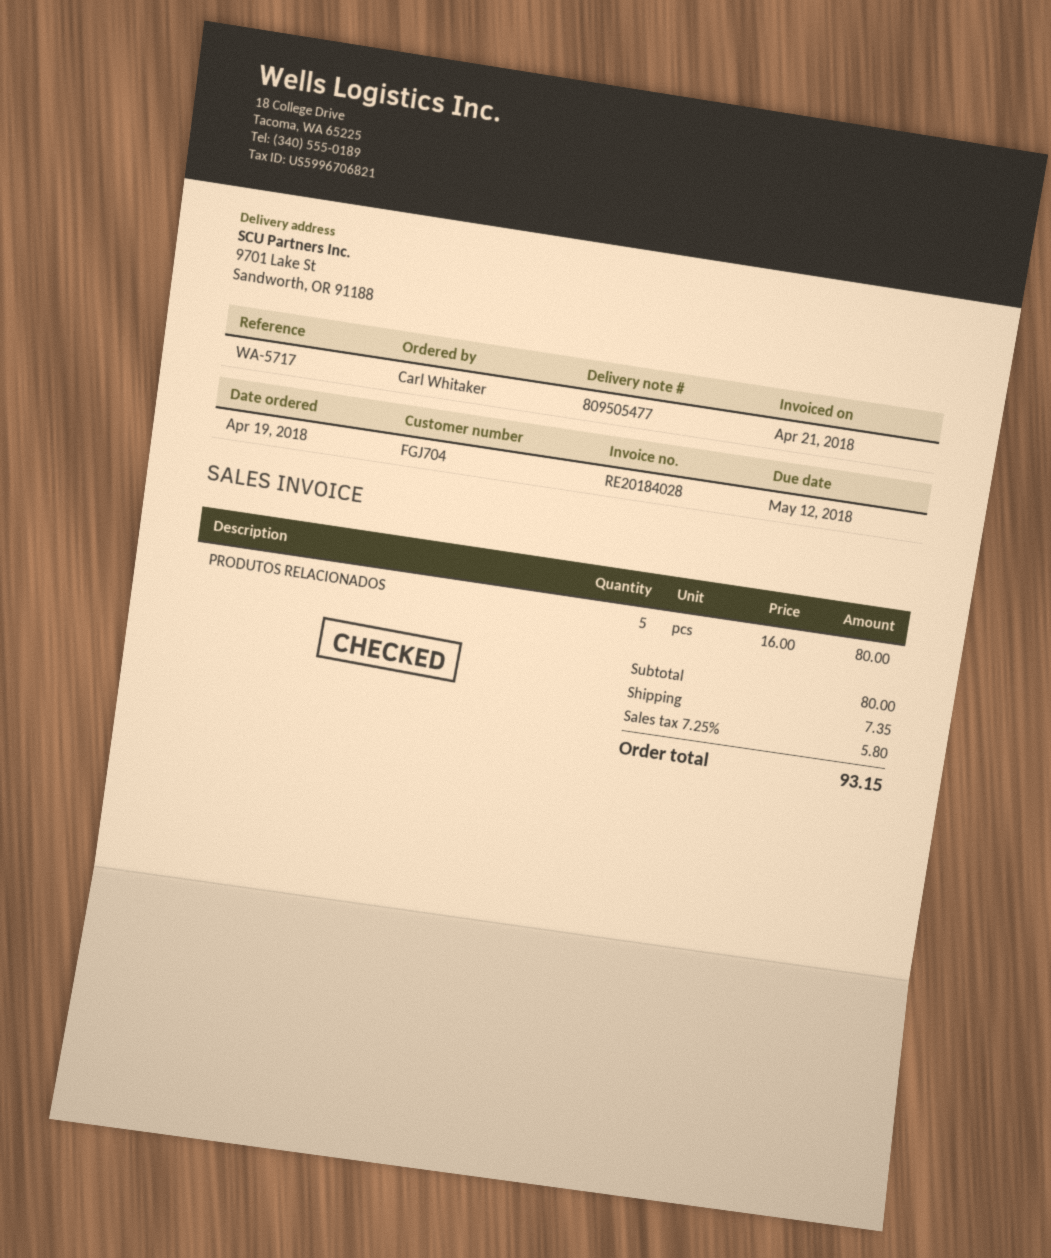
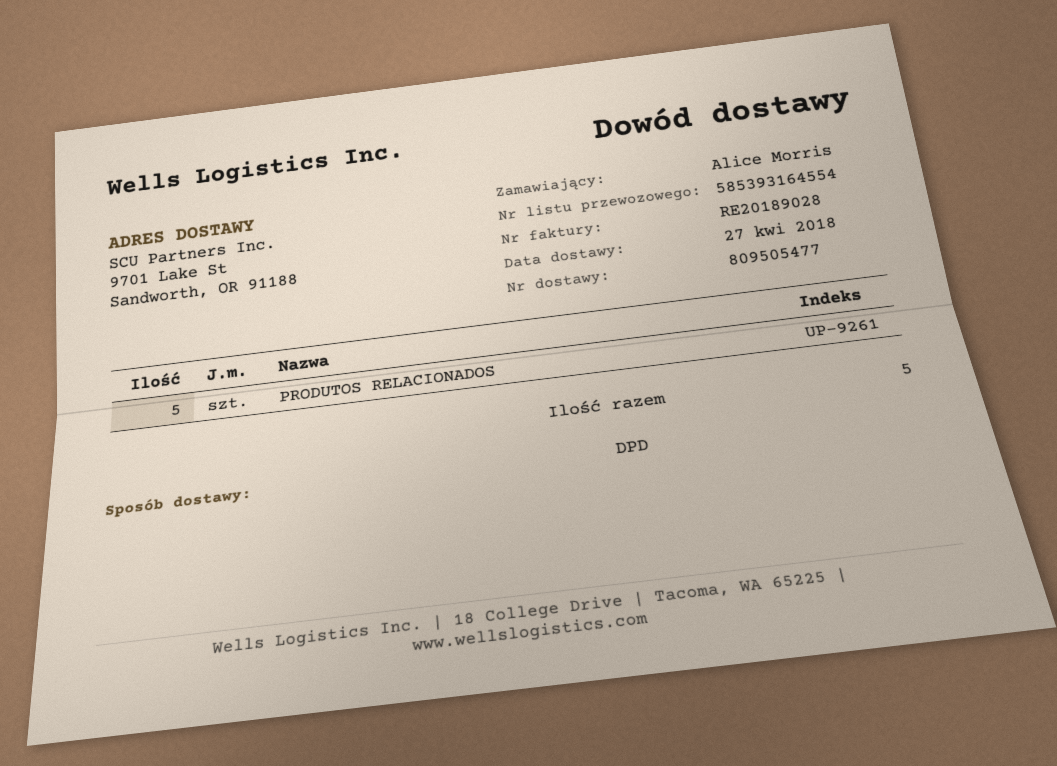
invoice number: RE20184028 -> RE20189028
ordered by: Carl Whitaker -> Alice Morris

